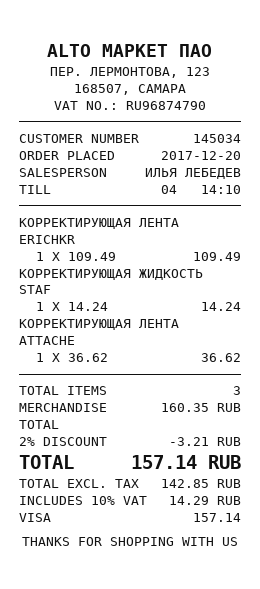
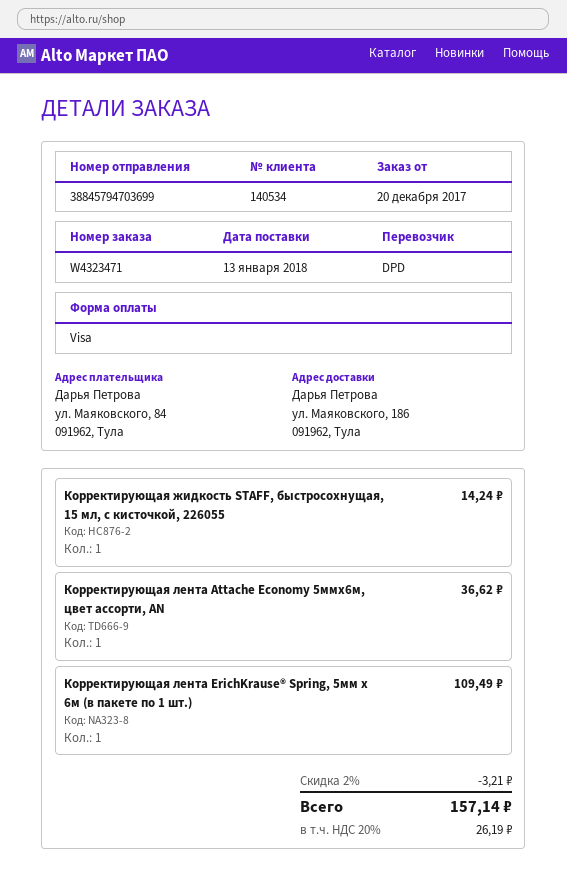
customer number: 145034 -> 140534
tax: 10% = 14.29 -> 20% = 26.19

